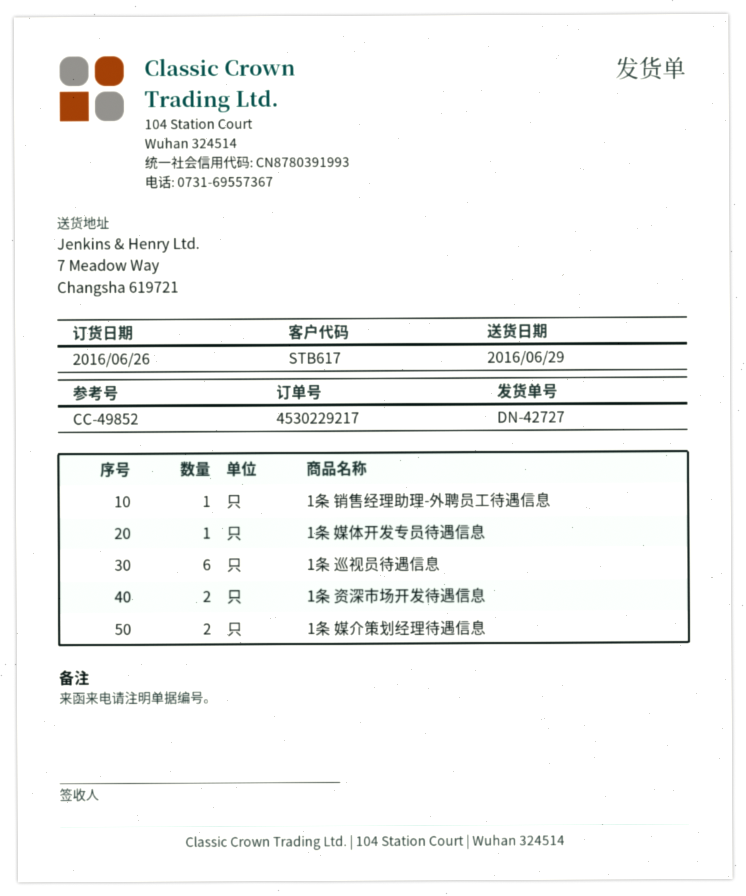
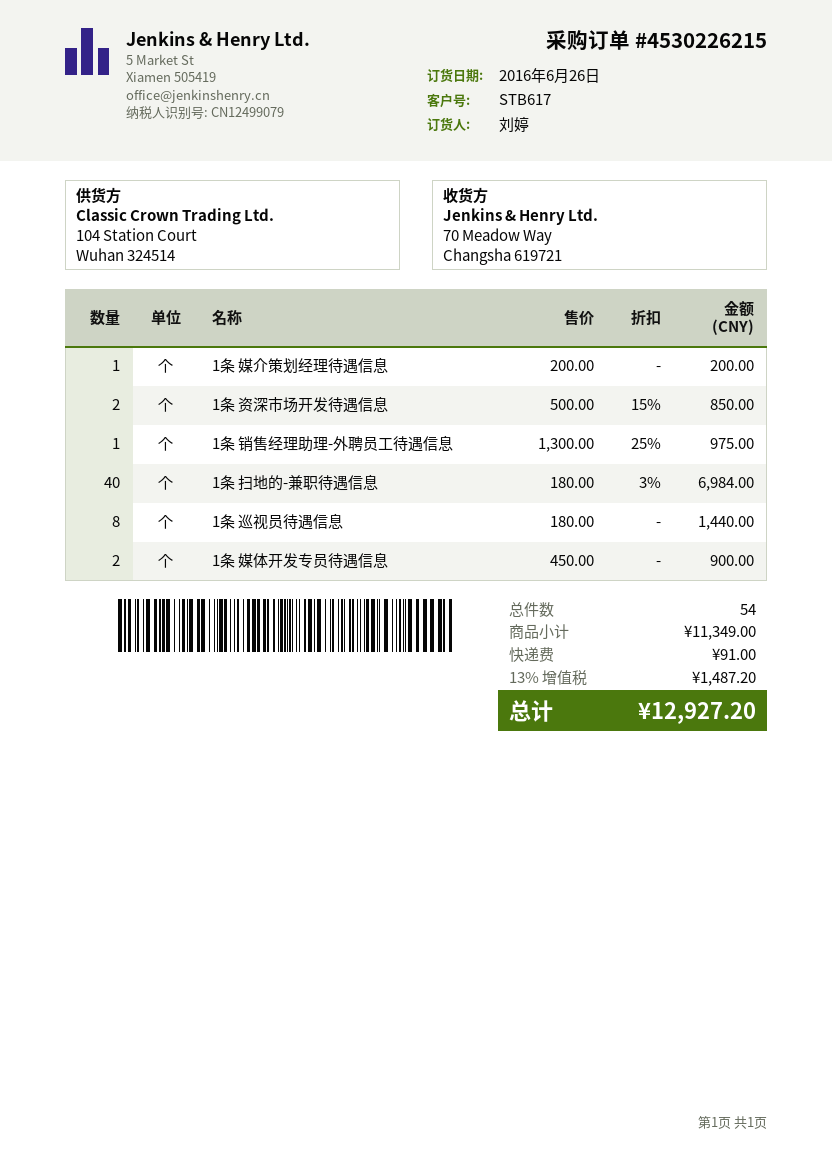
order number: 4530229217 -> 4530226215
ship to: 7 Meadow Way, Changsha 619721 -> 70 Meadow Way, Changsha 619721
1条 媒体开发专员待遇信息: 1 -> 2
1条 巡视员待遇信息: 6 -> 8
1条 媒介策划经理待遇信息: 2 -> 1
1条 扫地的-兼职待遇信息: none -> 40

